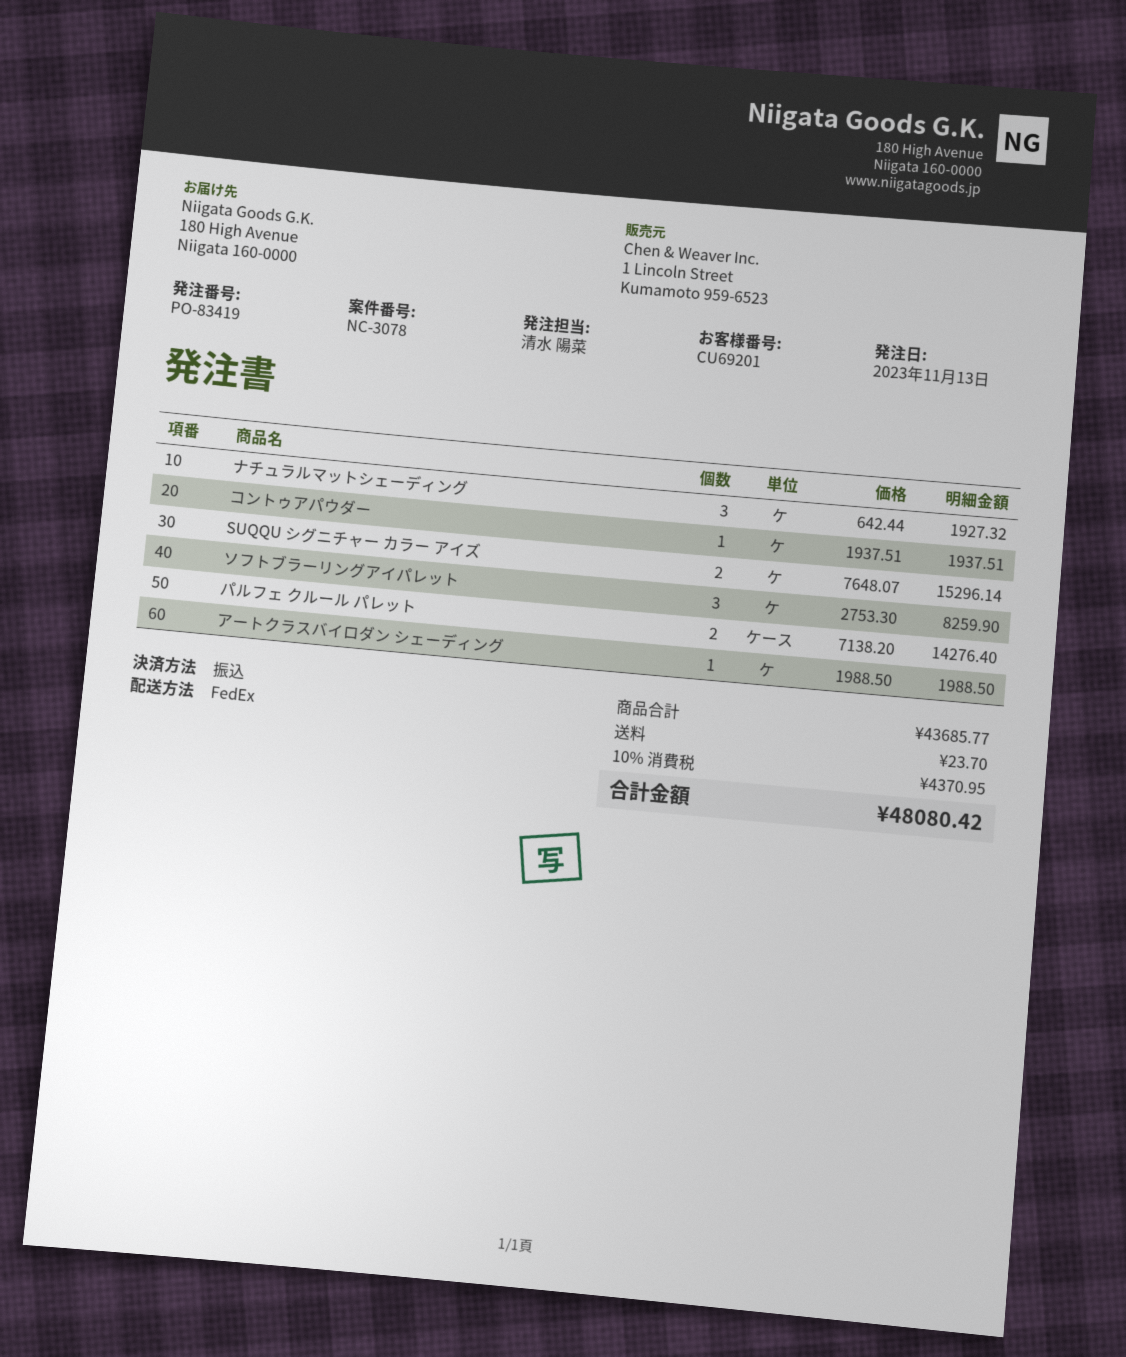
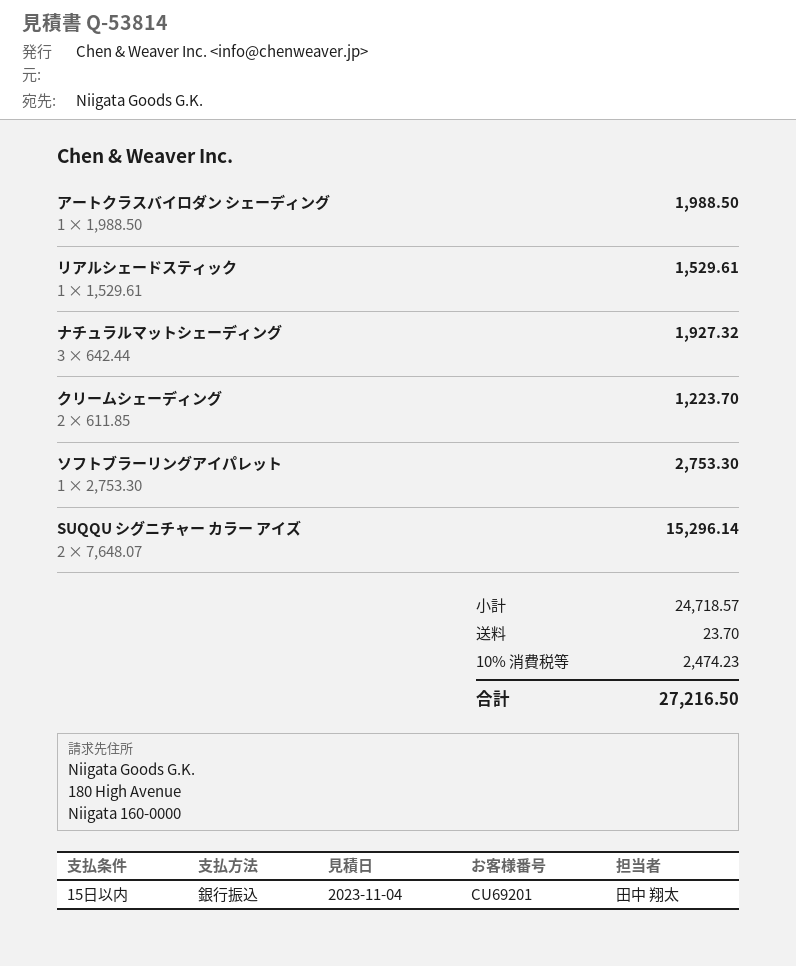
コントゥアパウダー: 1 x 1937.51 = 1937.51 -> none
ソフトブラーリングアイパレット: 3 x 2753.30 = 8259.90 -> 1 x 2753.30 = 2753.30
パルフェ クルール パレット: 2 x 7138.20 = 14276.40 -> none
リアルシェードスティック: none -> 1 x 1529.61 = 1529.61
クリームシェーディング: none -> 2 x 611.85 = 1223.70
subtotal: 43685.77 -> 24718.57
tax: 10% = 4370.95 -> 10% = 2474.23
total: 48080.42 -> 27216.50

